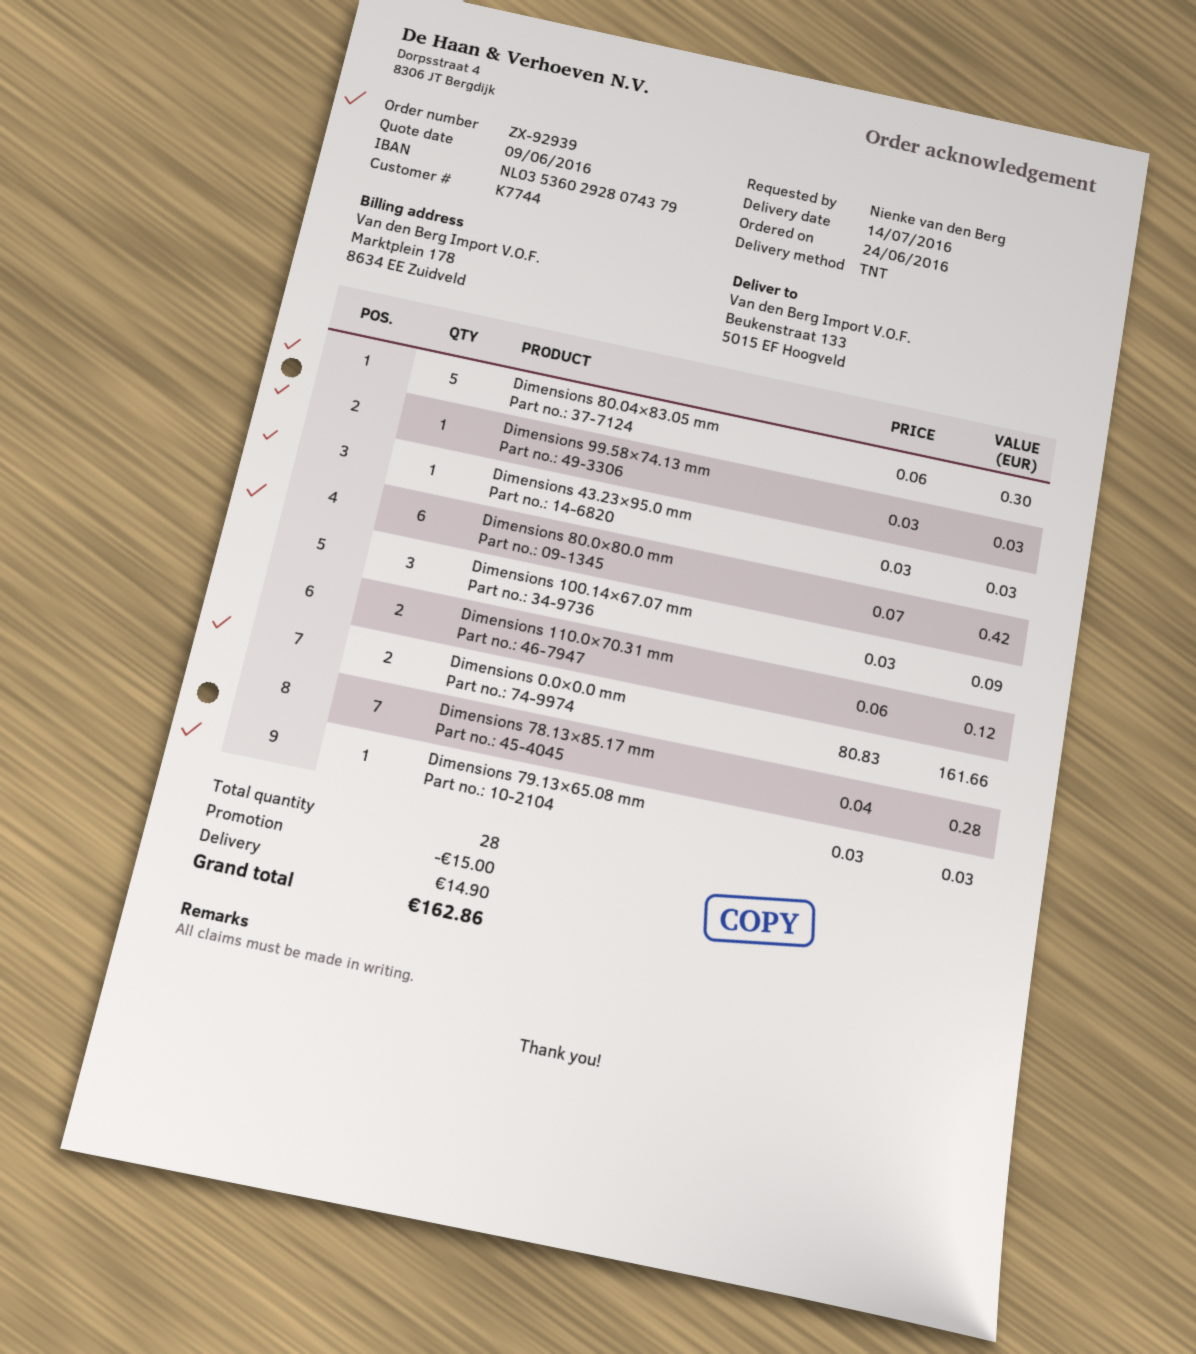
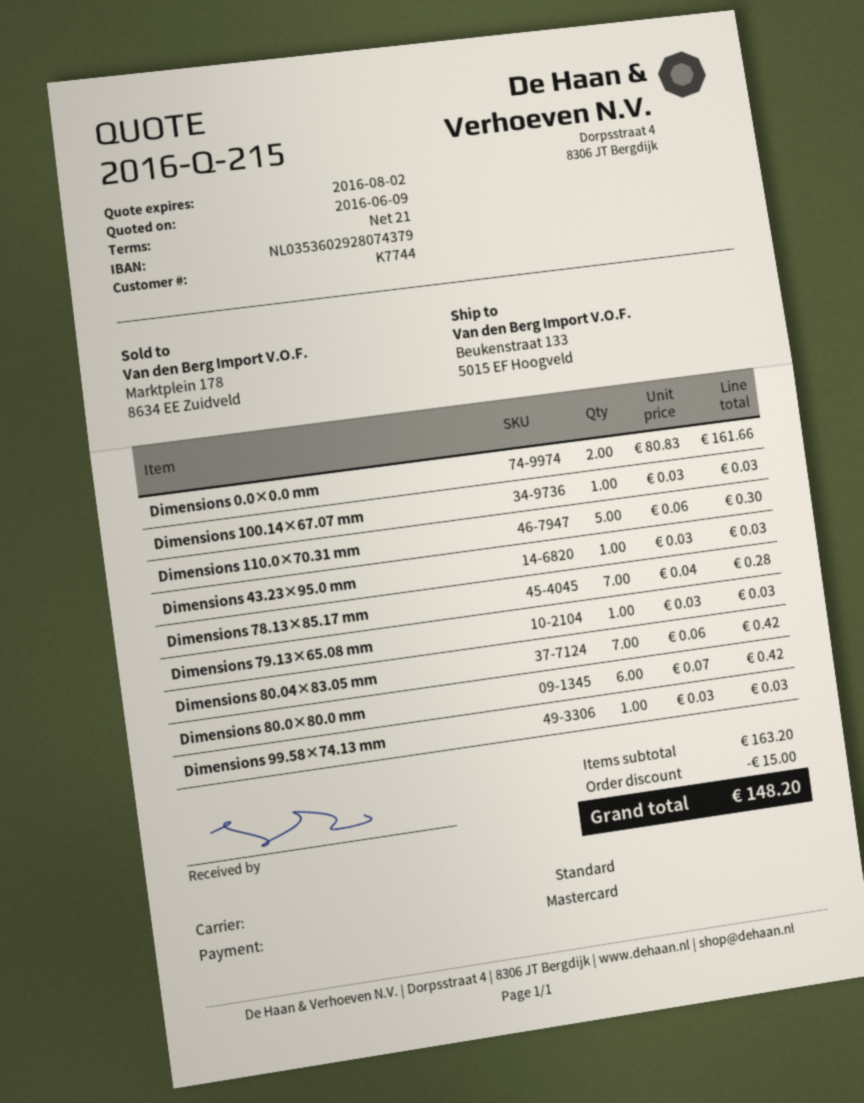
shipping method: TNT -> standard
Dimensions 80.04×83.05 mm: 5 x 0.06 = 0.30 -> 7 x 0.06 = 0.42
Dimensions 100.14×67.07 mm: 3 x 0.03 = 0.09 -> 1 x 0.03 = 0.03
Dimensions 110.0×70.31 mm: 2 x 0.06 = 0.12 -> 5 x 0.06 = 0.30
shipping: 14.90 -> none
total: 162.86 -> 148.20

